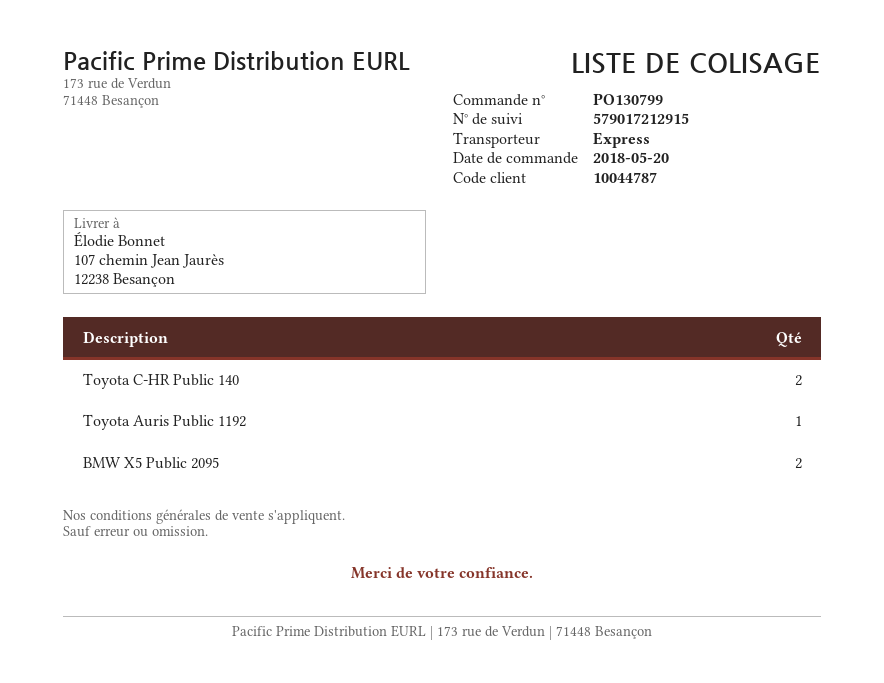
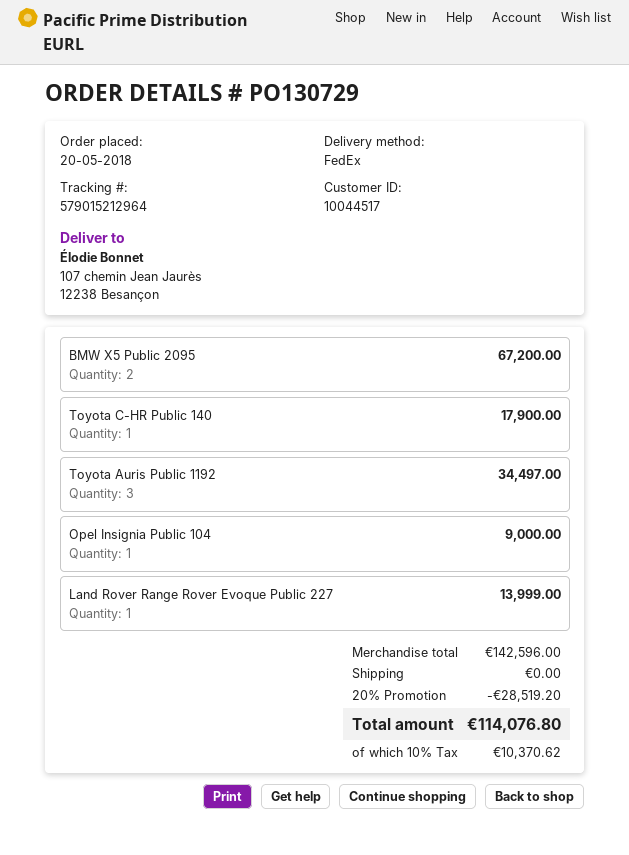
order number: PO130799 -> PO130729
customer number: 10044787 -> 10044517
shipping method: express -> FedEx
tracking number: 579017212915 -> 579015212964
Toyota C-HR Public 140: 2 -> 1
Toyota Auris Public 1192: 1 -> 3
Opel Insignia Public 104: none -> 1
Land Rover Range Rover Evoque Public 227: none -> 1

